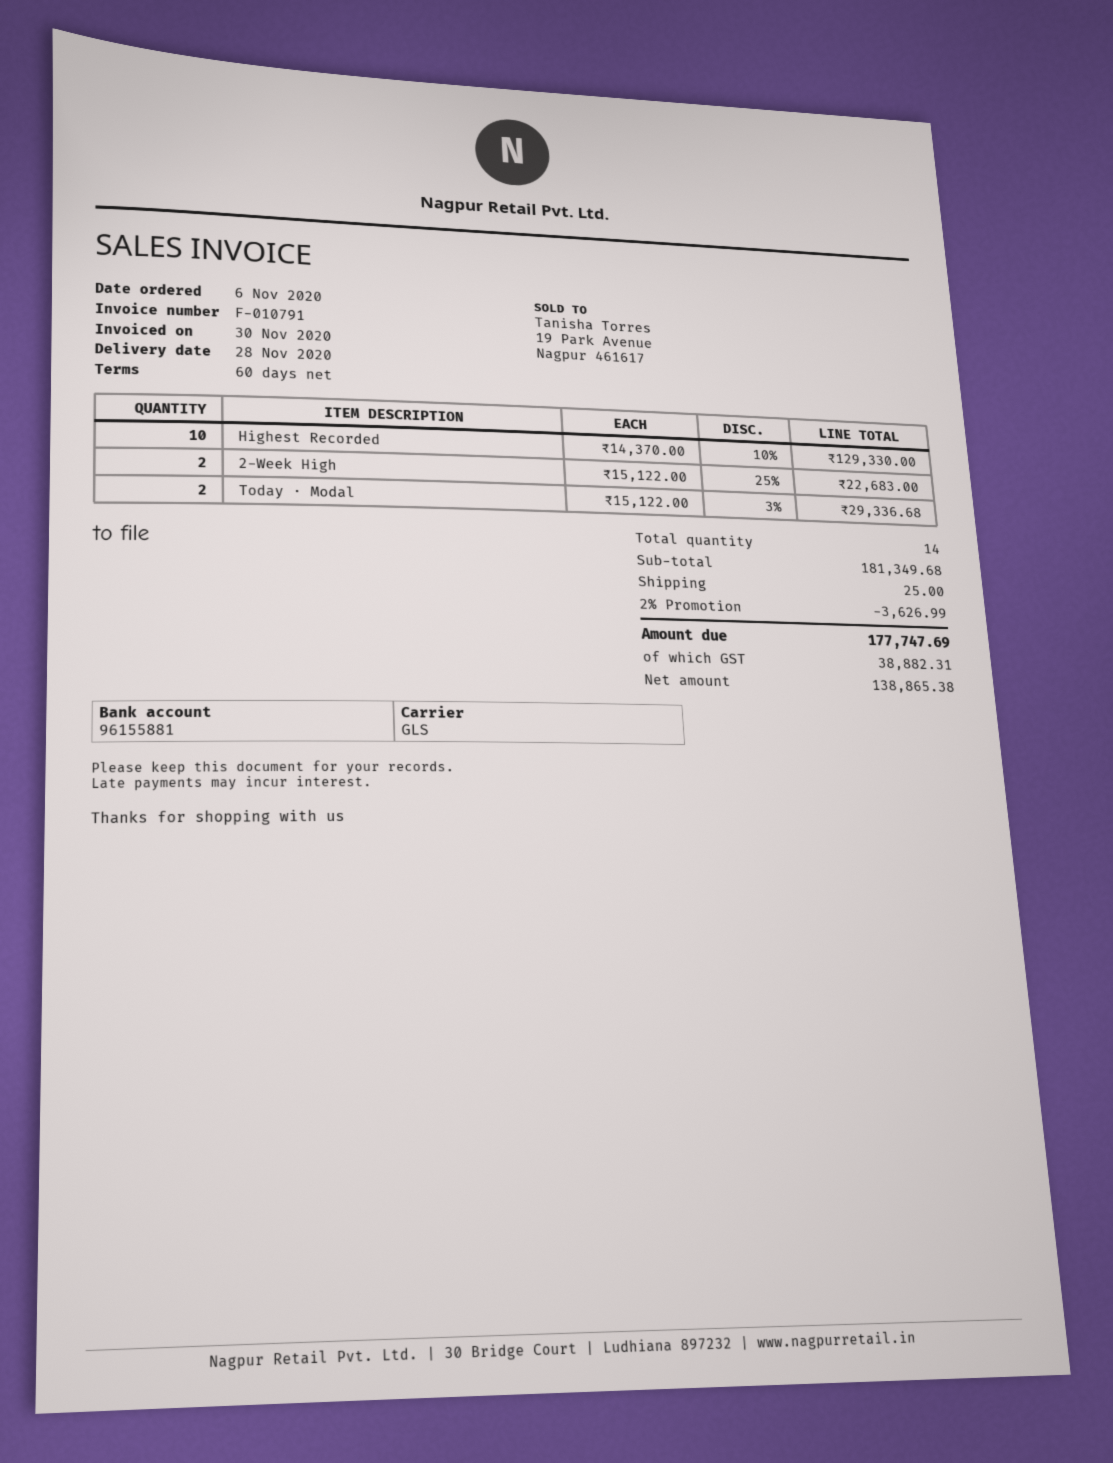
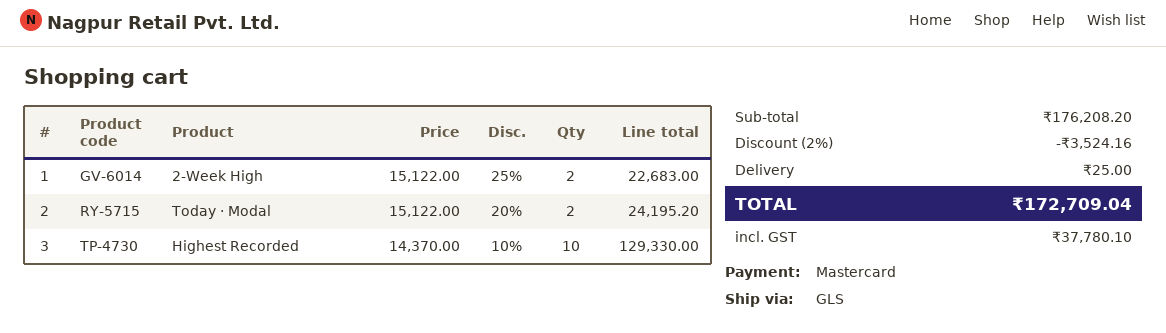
Today · Modal: 2 x 15122.00 - 3% = 29336.68 -> 2 x 15122.00 - 20% = 24195.20
subtotal: 181349.68 -> 176208.20
discount: 2% = 3626.99 -> 2% = 3524.16
tax: 38882.31 -> 37780.10
total: 177747.69 -> 172709.04

